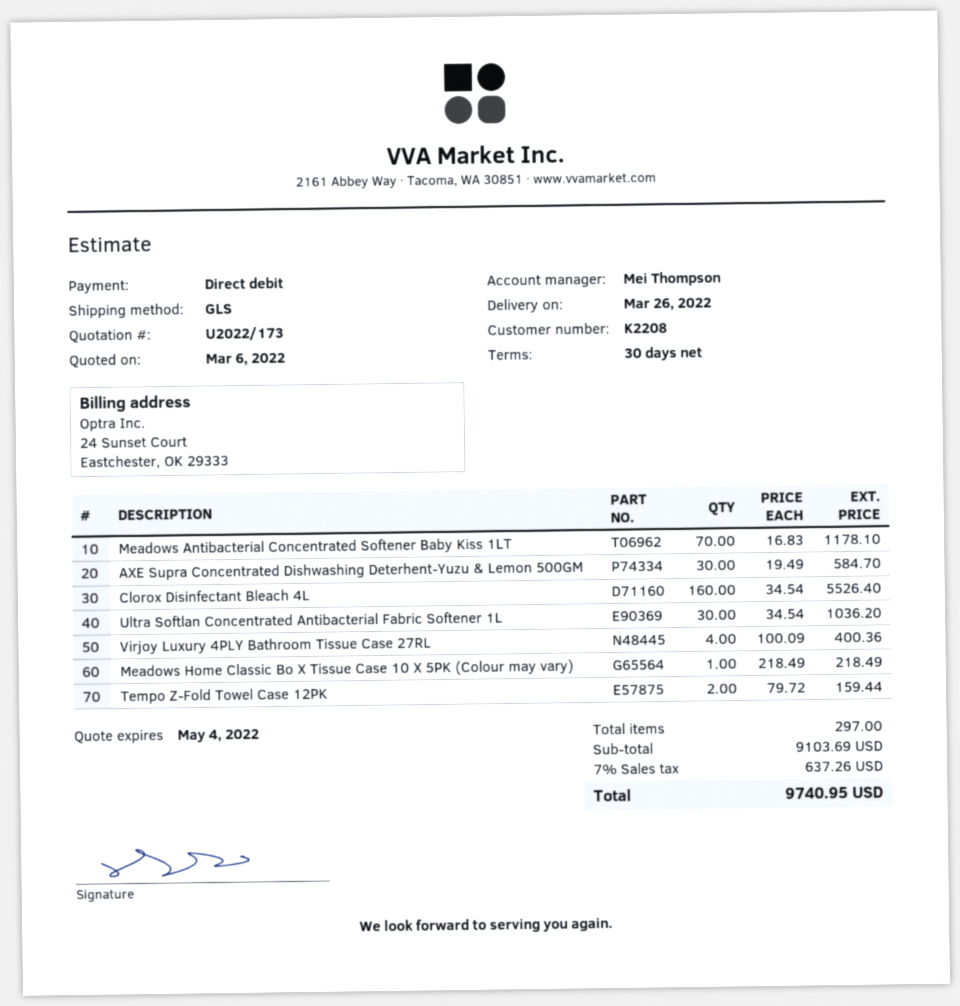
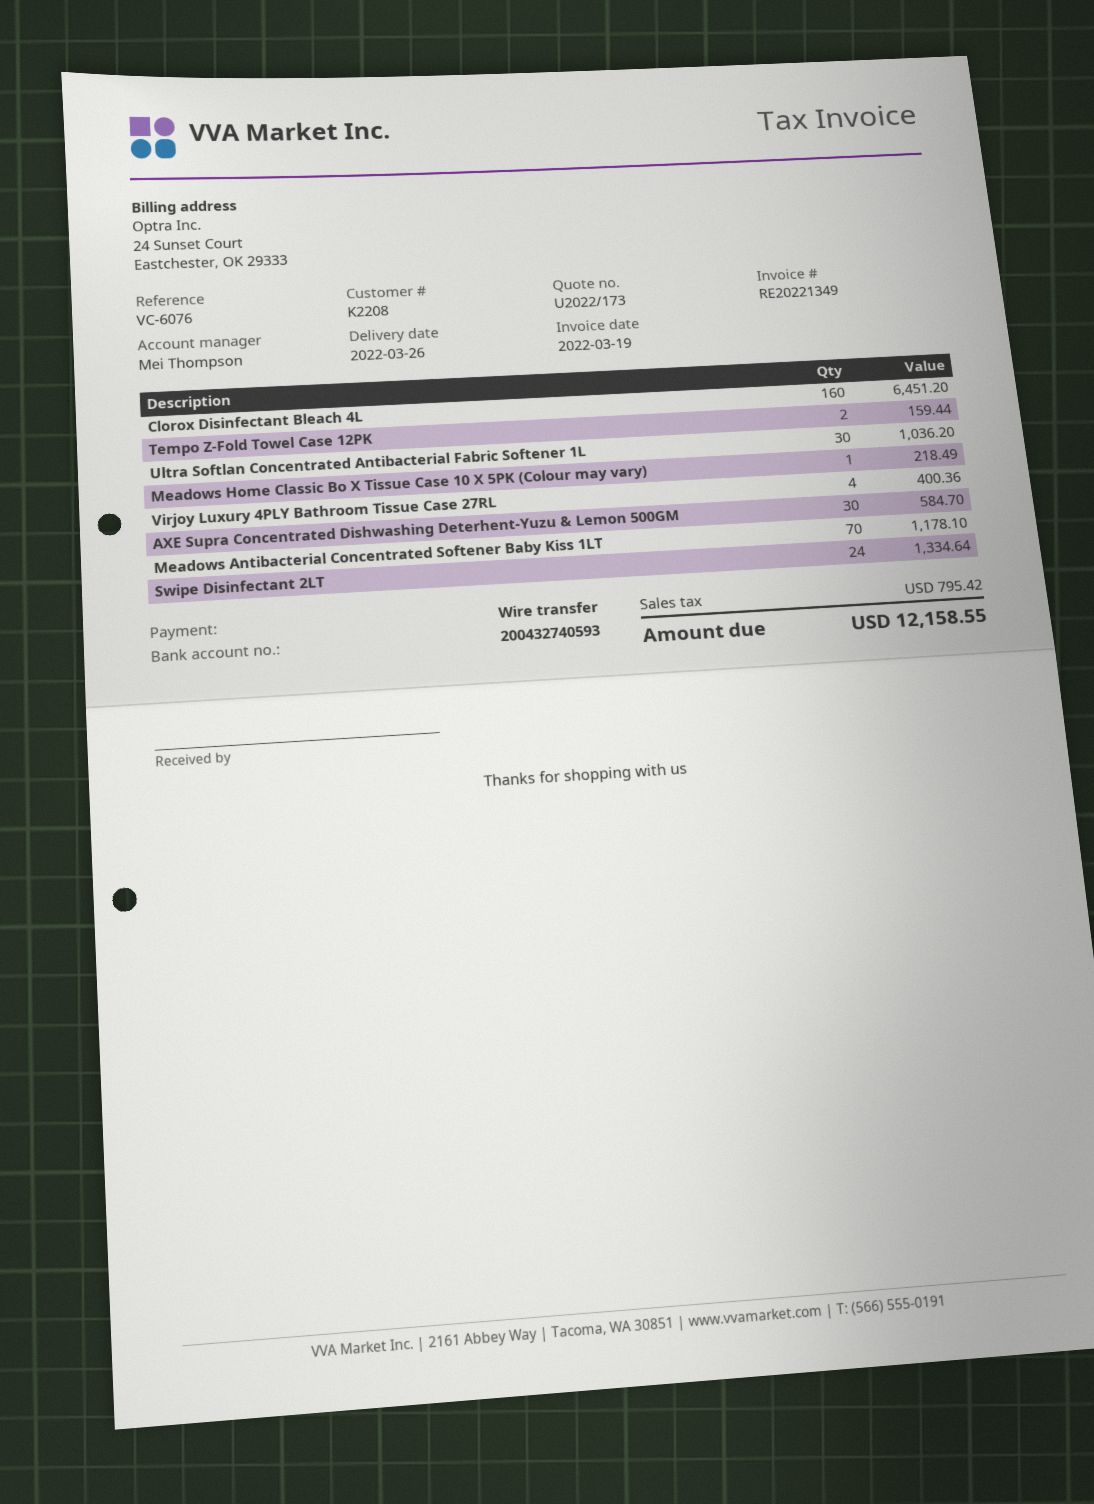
payment method: direct debit -> bank transfer
Clorox Disinfectant Bleach 4L: 160 for 5526.40 -> 160 for 6451.20
Swipe Disinfectant 2LT: none -> 24 for 1334.64
tax: 637.26 -> 795.42
total: 9740.95 -> 12158.55

